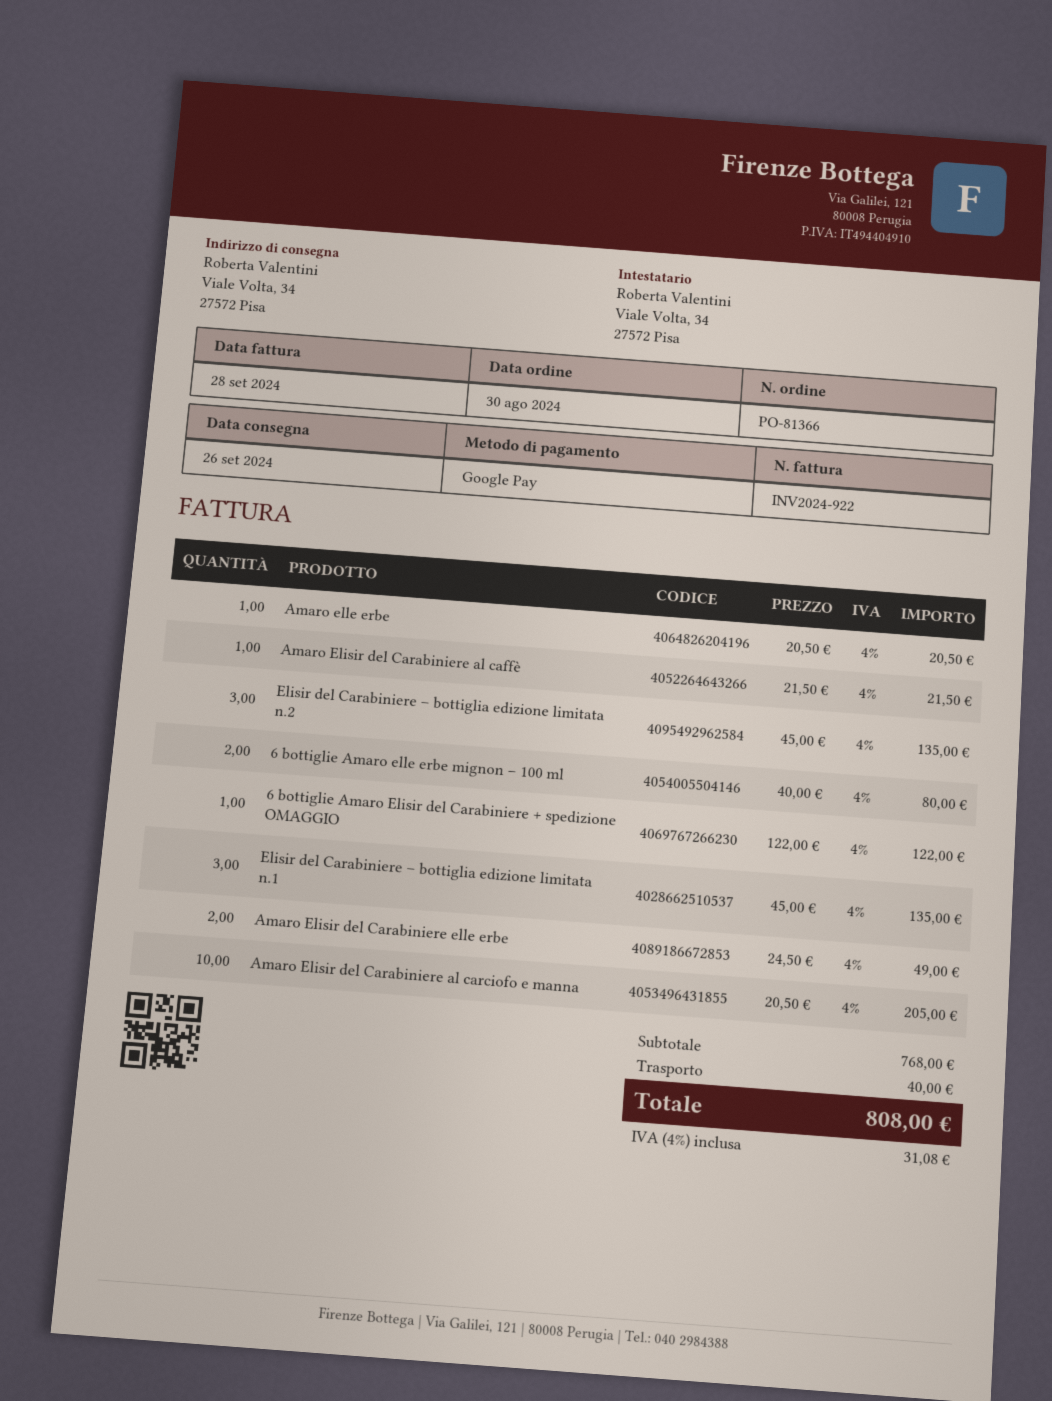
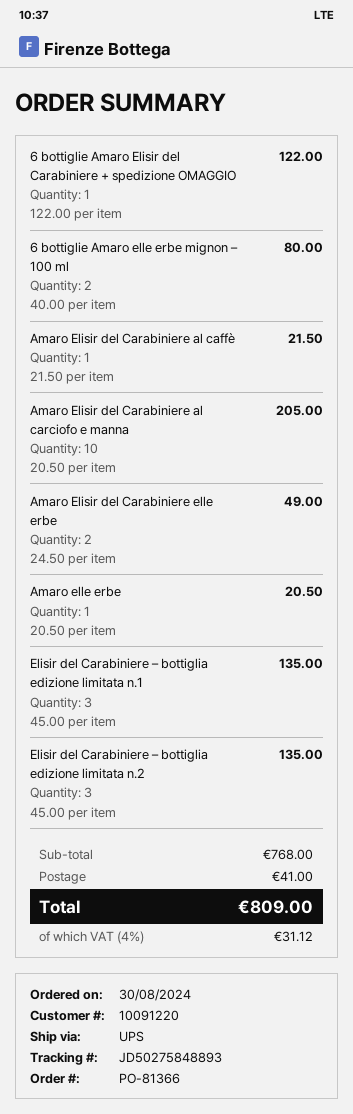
shipping: 40.00 -> 41.00
tax: 4% = 31.08 -> 4% = 31.12
total: 808.00 -> 809.00

